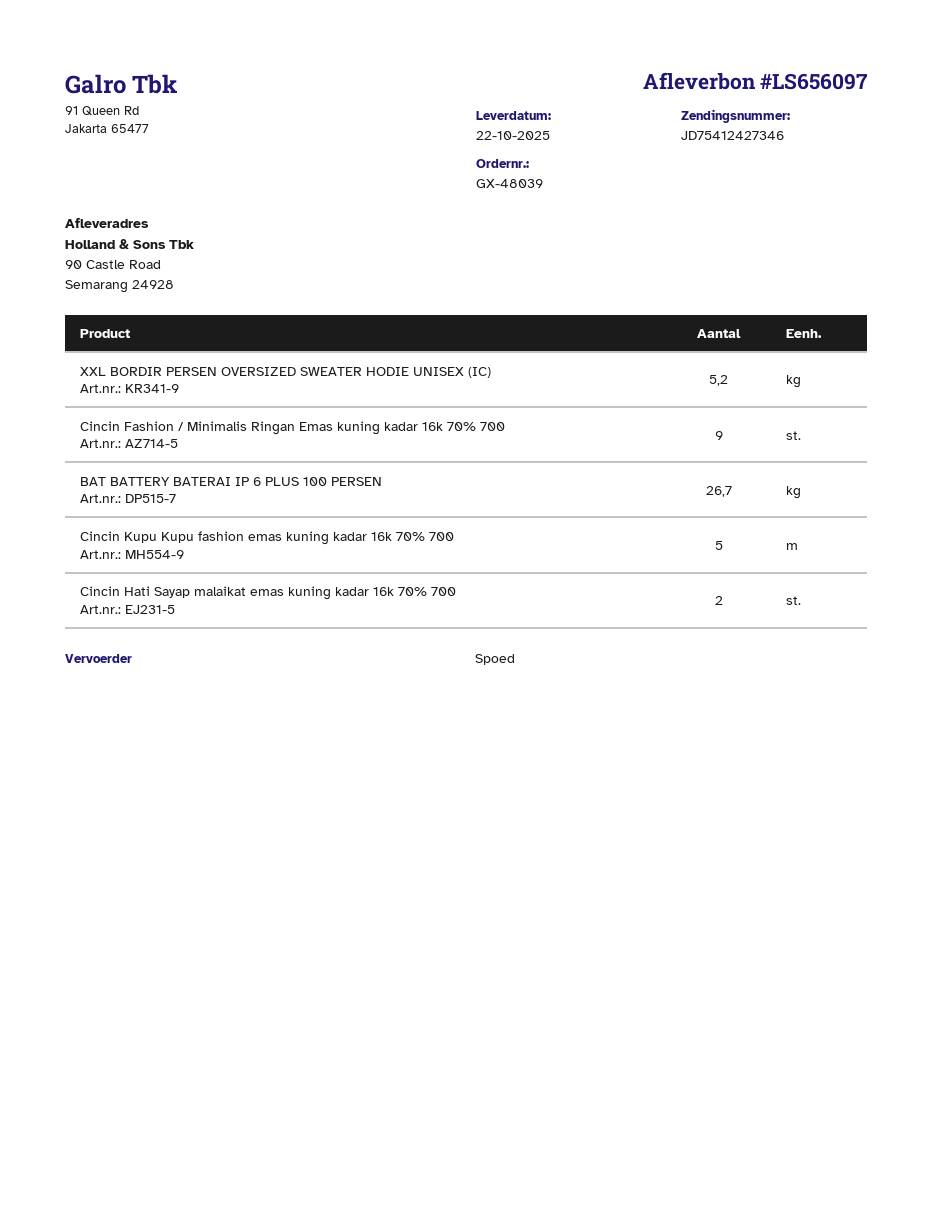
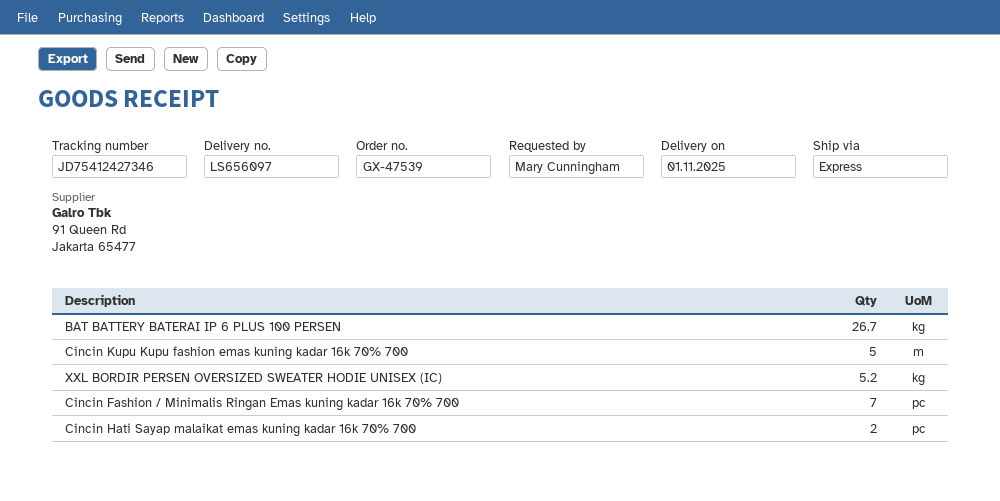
order number: GX-48039 -> GX-47539
delivery date: 2025-10-22 -> 2025-11-01
Cincin Fashion / Minimalis Ringan Emas kuning kadar 16k 70% 700: 9 -> 7

